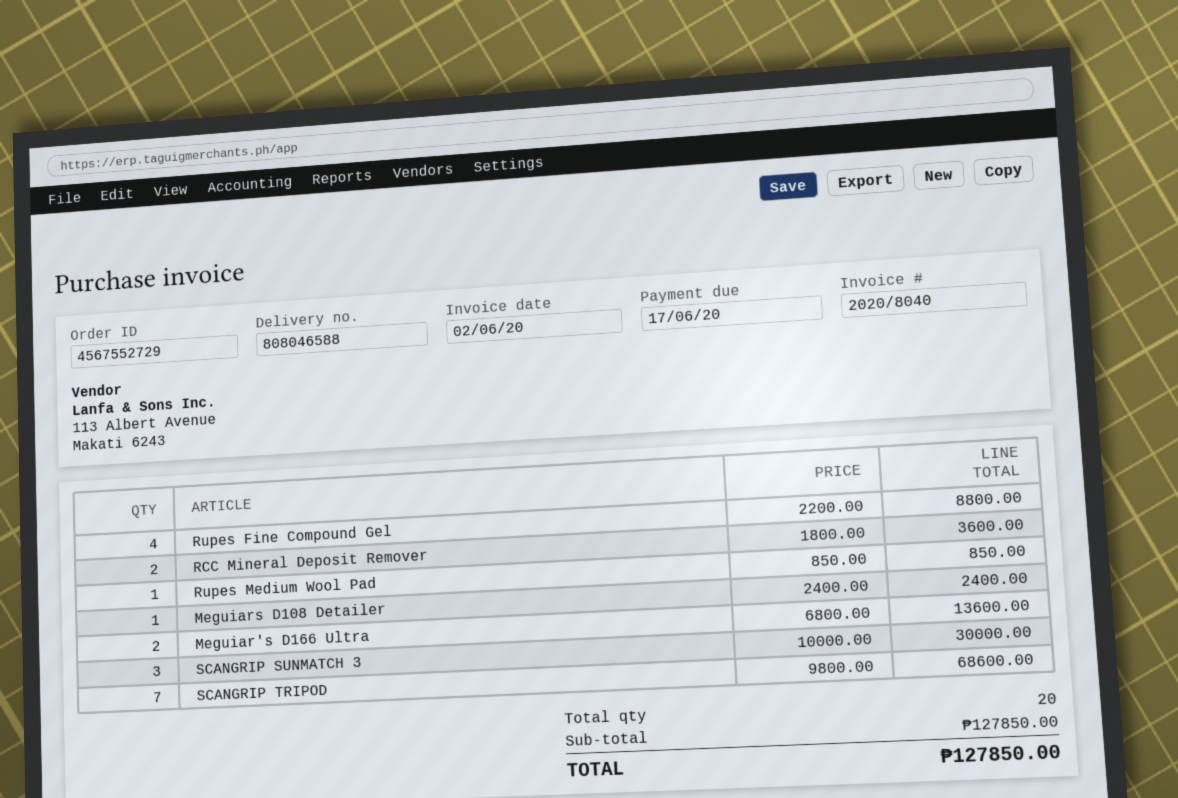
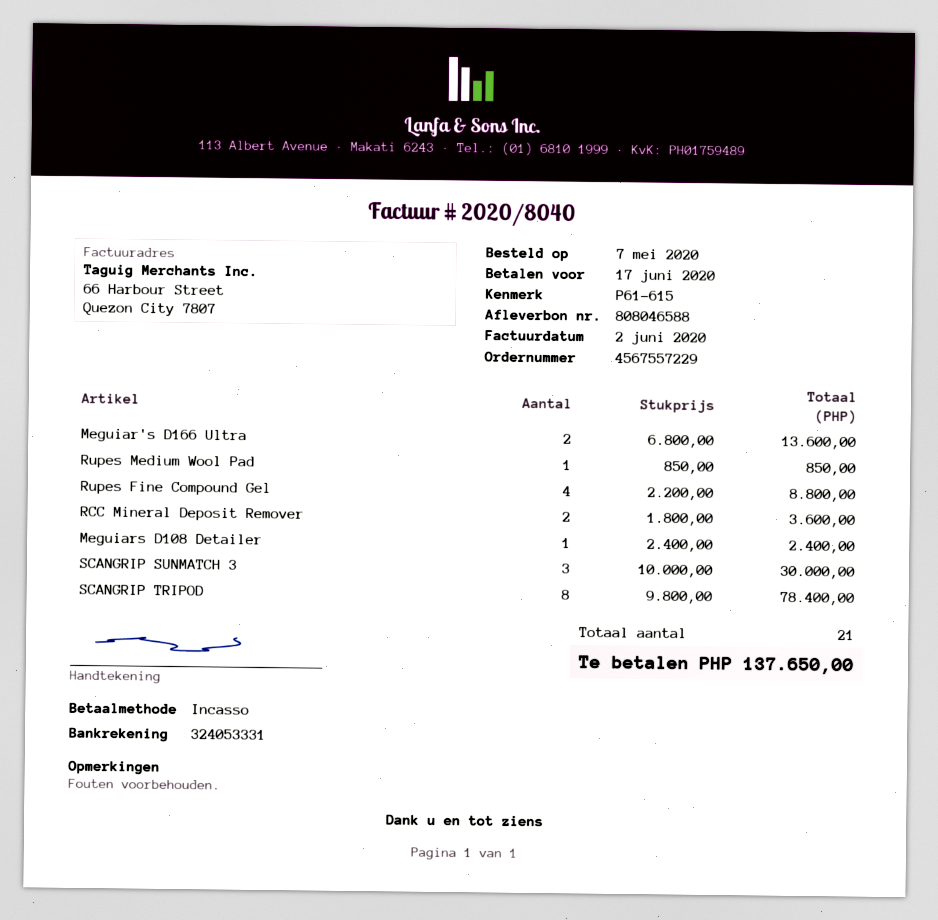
order number: 4567552729 -> 4567557229
SCANGRIP TRIPOD: 7 x 9800.00 = 68600.00 -> 8 x 9800.00 = 78400.00
total quantity: 20 -> 21
total: 127850.00 -> 137650.00

